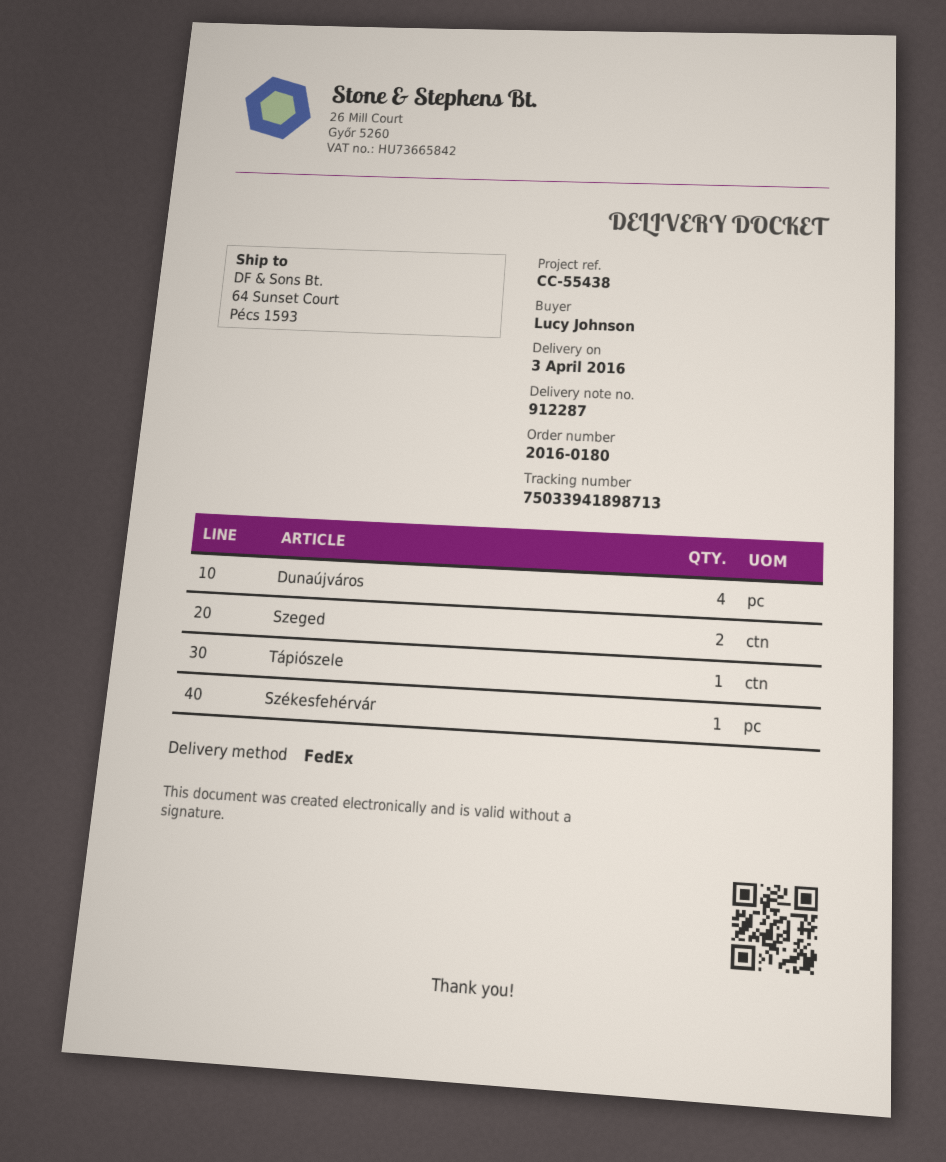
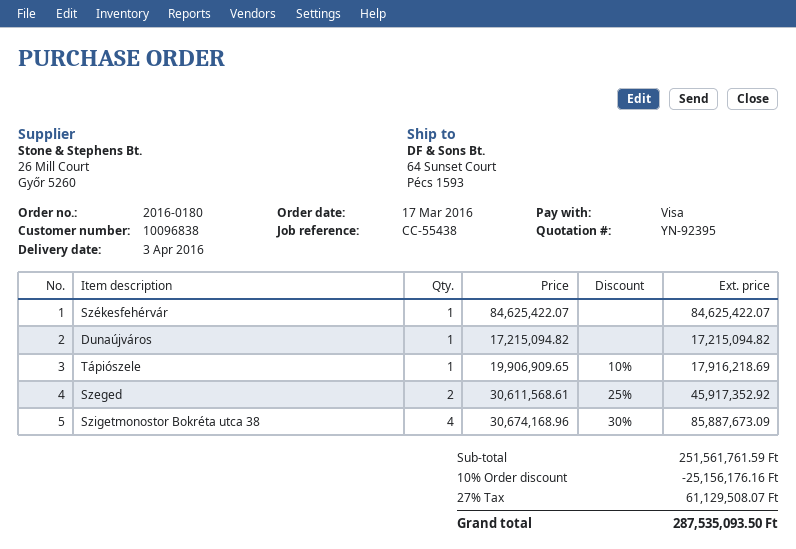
Dunaújváros: 4 -> 1
Szigetmonostor Bokréta utca 38: none -> 4

